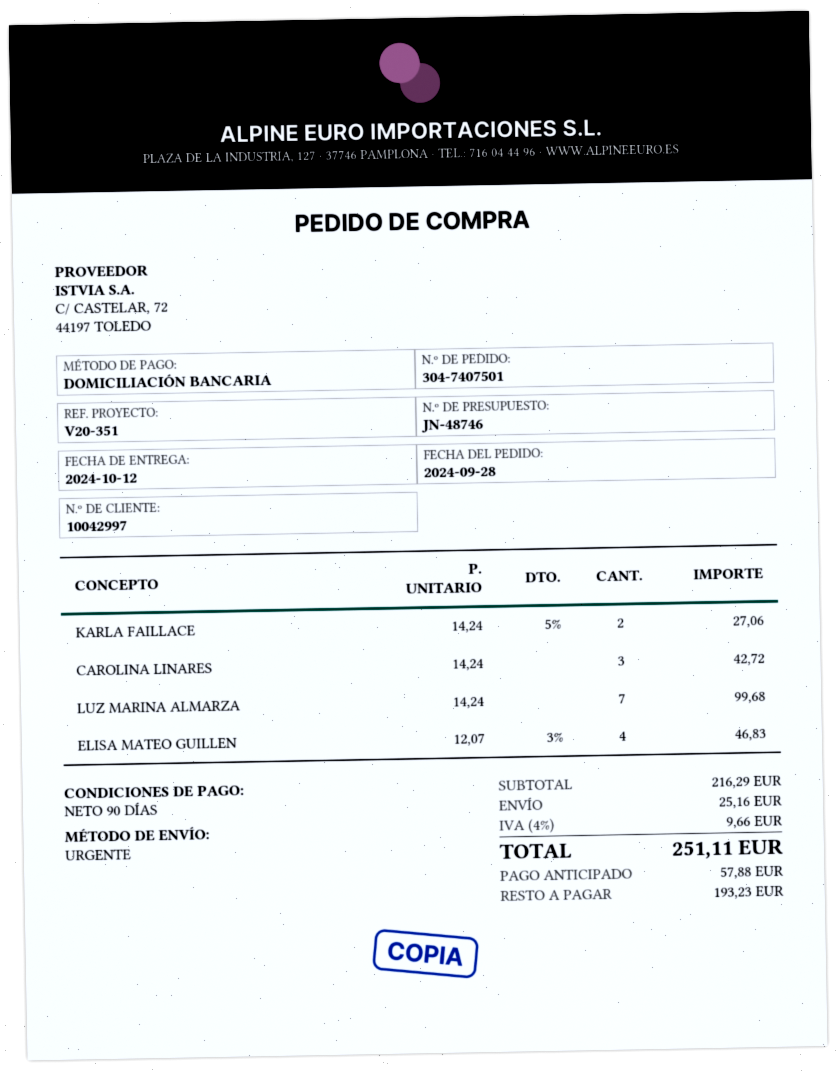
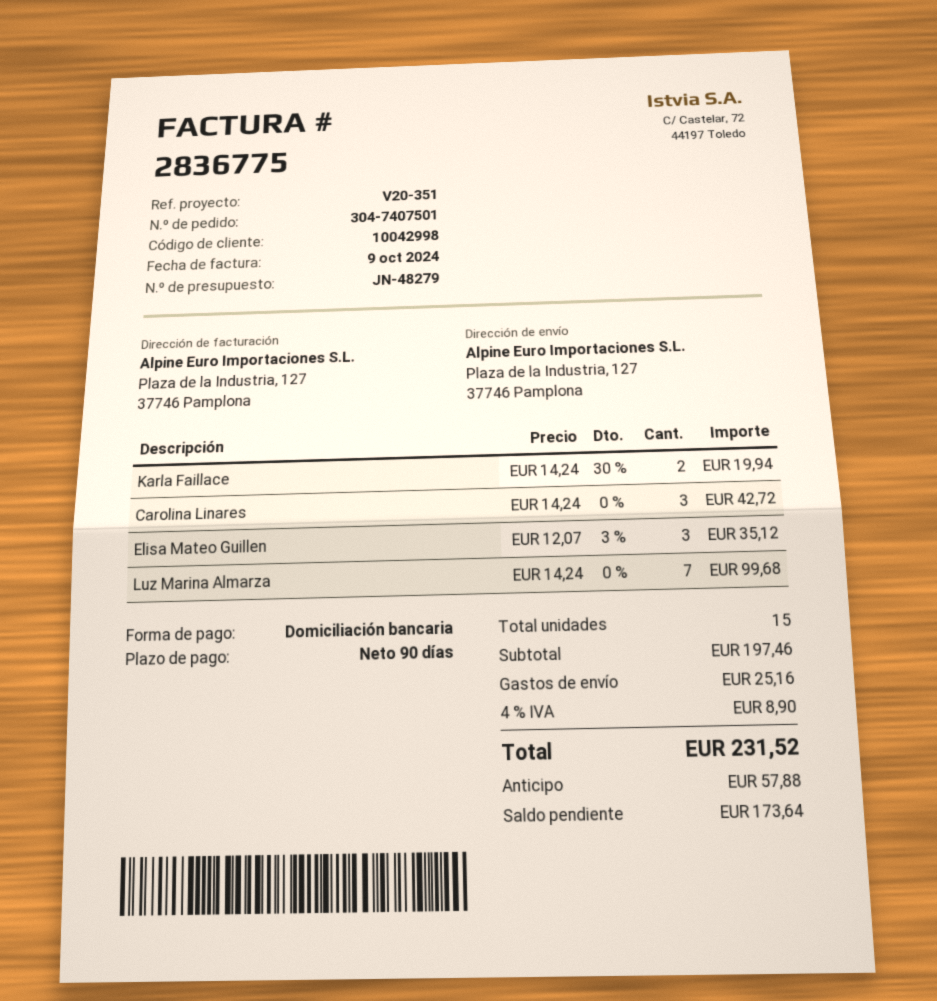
quote number: JN-48746 -> JN-48279
customer number: 10042997 -> 10042998
KARLA FAILLACE: 2 x 14.24 - 5% = 27.06 -> 2 x 14.24 - 30% = 19.94
ELISA MATEO GUILLEN: 4 x 12.07 - 3% = 46.83 -> 3 x 12.07 - 3% = 35.12
subtotal: 216.29 -> 197.46
tax: 4% = 9.66 -> 4% = 8.90
total: 251.11 -> 231.52
balance: 193.23 -> 173.64

